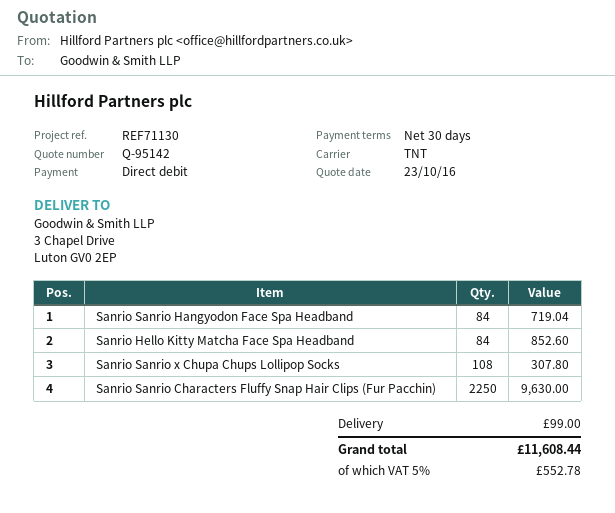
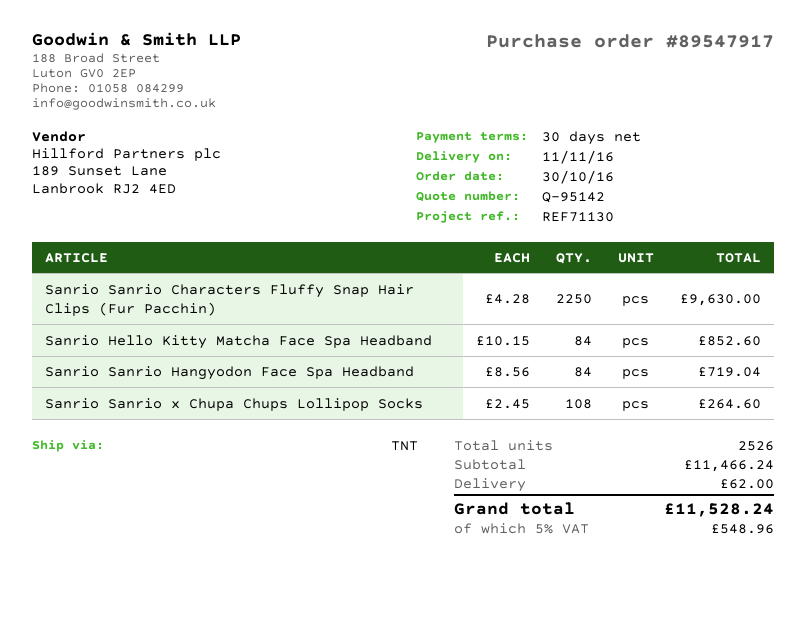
Sanrio Sanrio x Chupa Chups Lollipop Socks: 108 for 307.80 -> 108 for 264.60
shipping: 99.00 -> 62.00
tax: 5% = 552.78 -> 5% = 548.96
total: 11608.44 -> 11528.24

